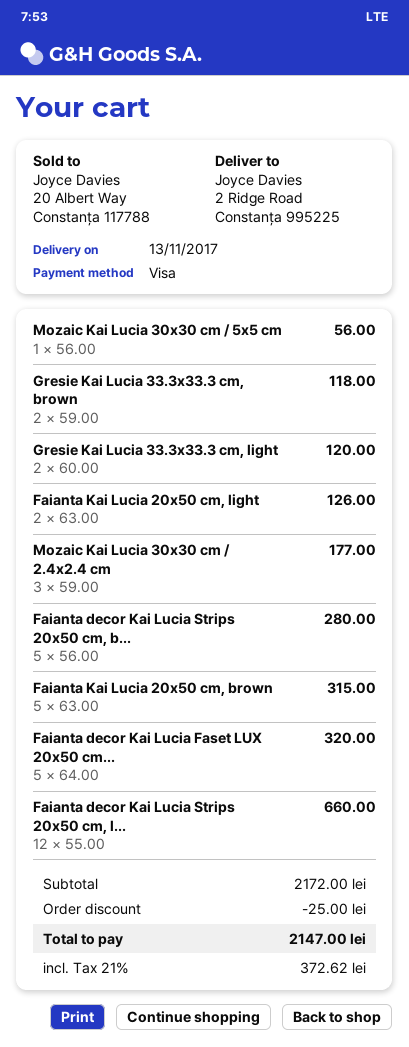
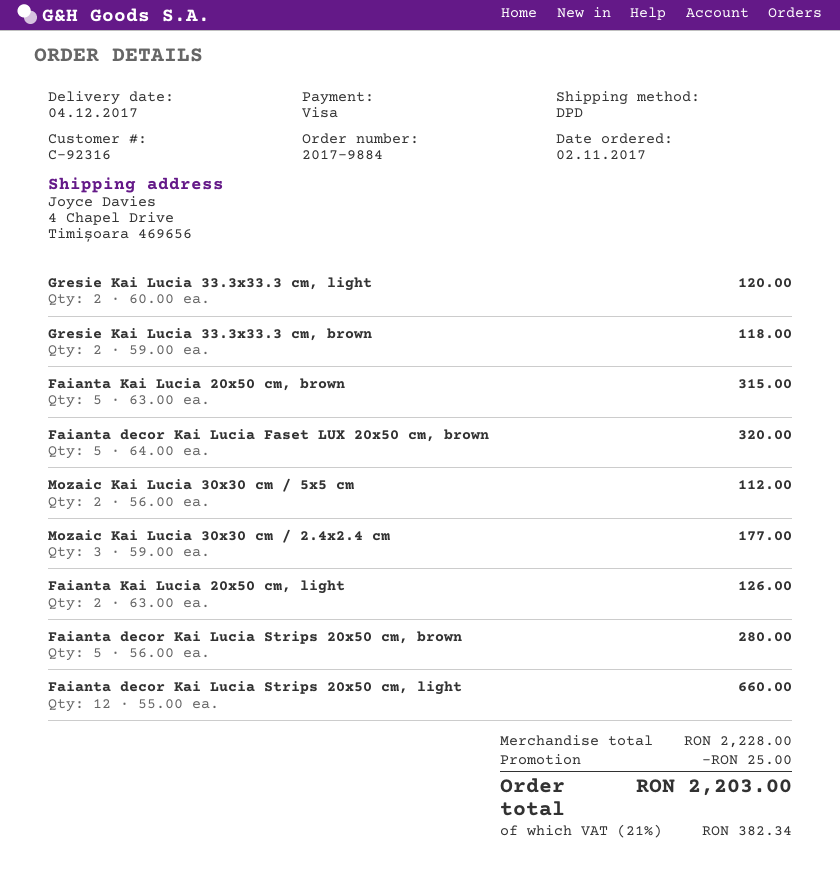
delivery date: 2017-11-13 -> 2017-12-04
ship to: 2 Ridge Road, Constanța 995225 -> 4 Chapel Drive, Timișoara 469656
Mozaic Kai Lucia 30x30 cm / 5x5 cm: 1 x 56.00 = 56.00 -> 2 x 56.00 = 112.00
subtotal: 2172.00 -> 2228.00
tax: 21% = 372.62 -> 21% = 382.34
total: 2147.00 -> 2203.00

